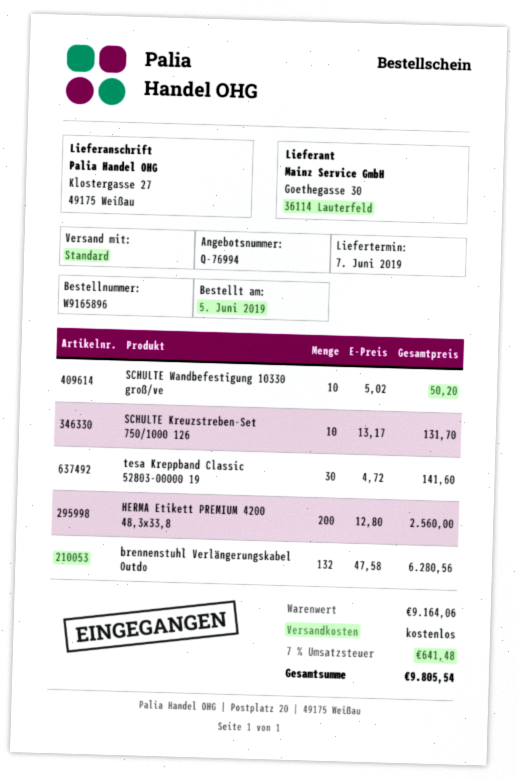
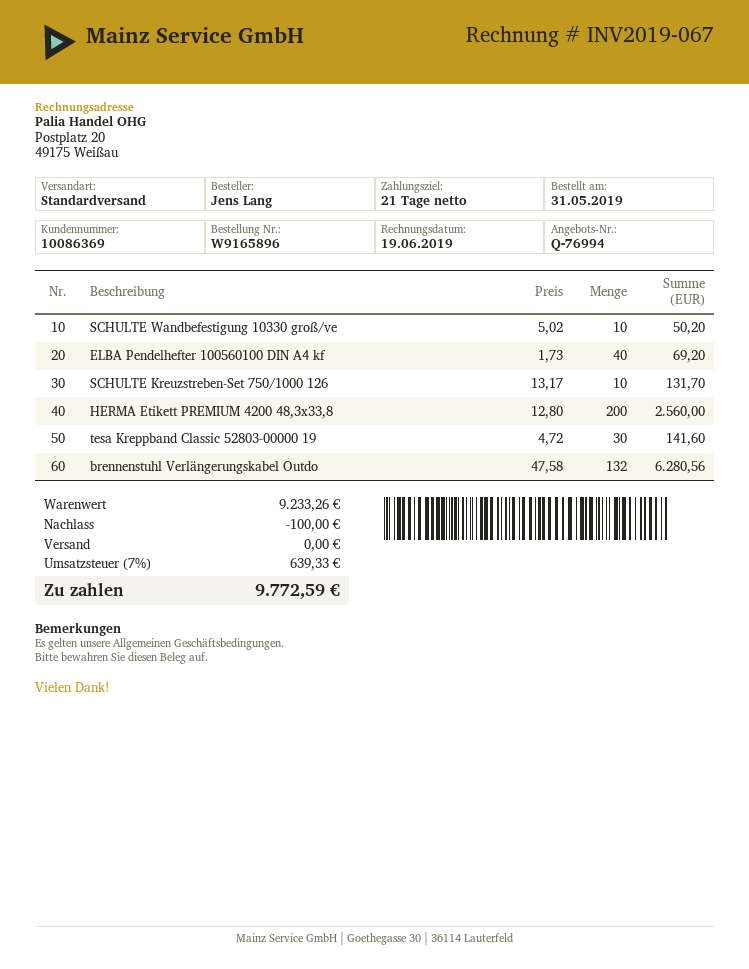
order date: 2019-06-05 -> 2019-05-31
ELBA Pendelhefter 100560100 DIN A4 kf: none -> 40 x 1.73 = 69.20
subtotal: 9164.06 -> 9233.26
discount: none -> 100.00
tax: 7% = 641.48 -> 7% = 639.33
total: 9805.54 -> 9772.59

